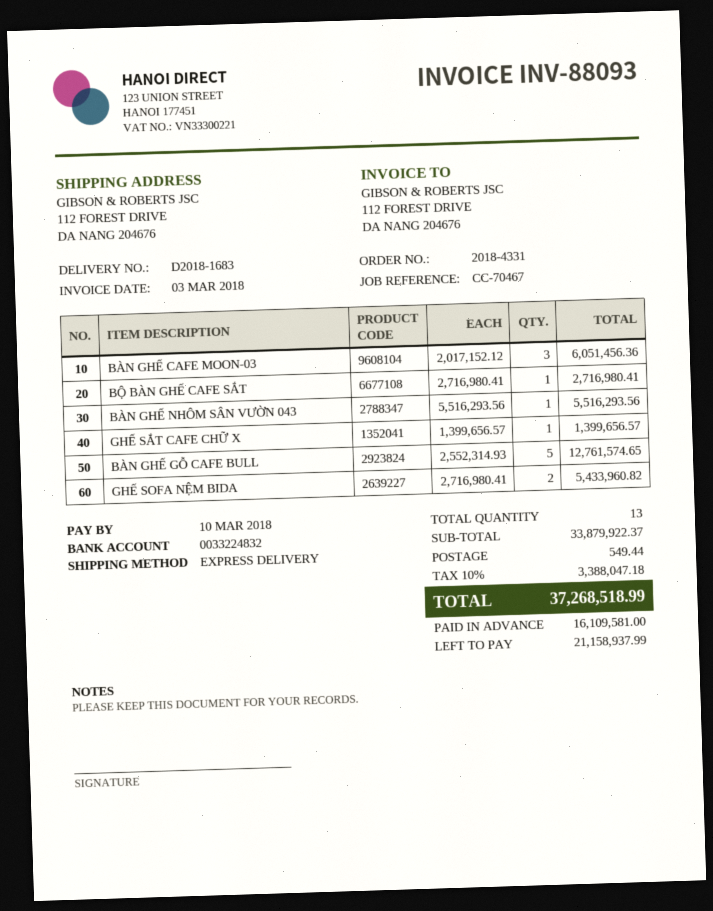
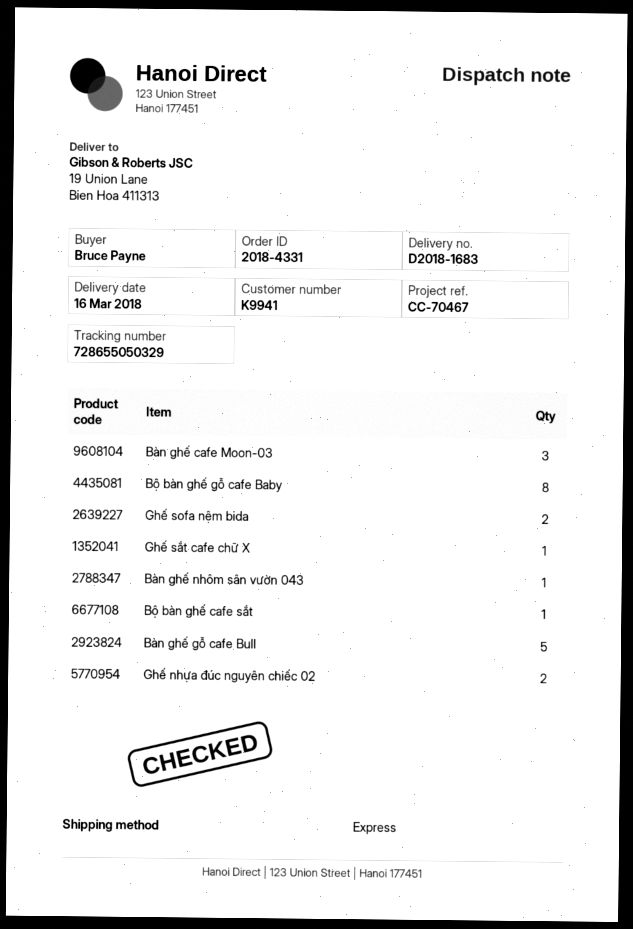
ship to: 112 FOREST DRIVE, DA NANG 204676 -> 19 Union Lane, Bien Hoa 411313
Bộ bàn ghế gỗ cafe Baby: none -> 8
Ghế nhựa đúc nguyên chiếc 02: none -> 2

